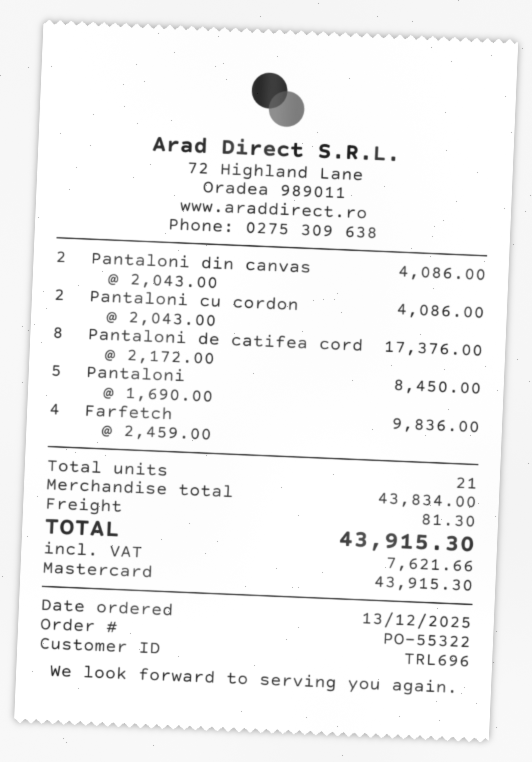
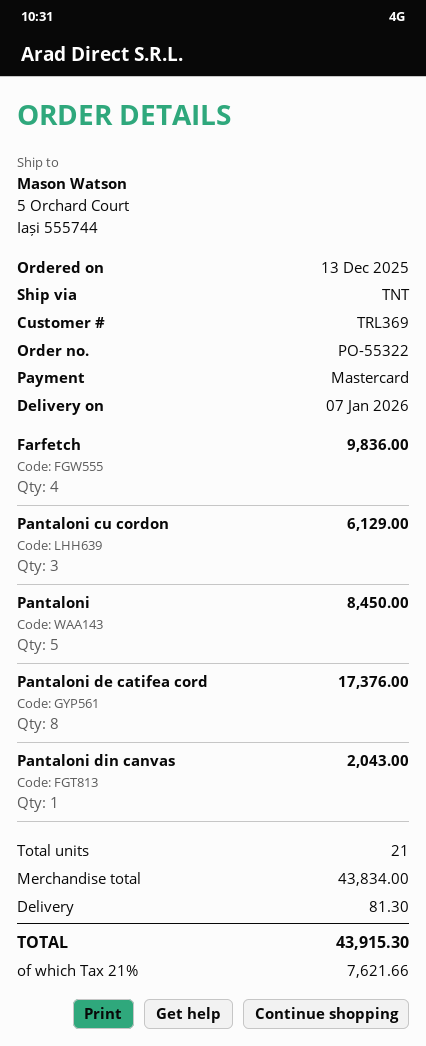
customer number: TRL696 -> TRL369
Pantaloni din canvas: 2 for 4086.00 -> 1 for 2043.00
Pantaloni cu cordon: 2 for 4086.00 -> 3 for 6129.00

